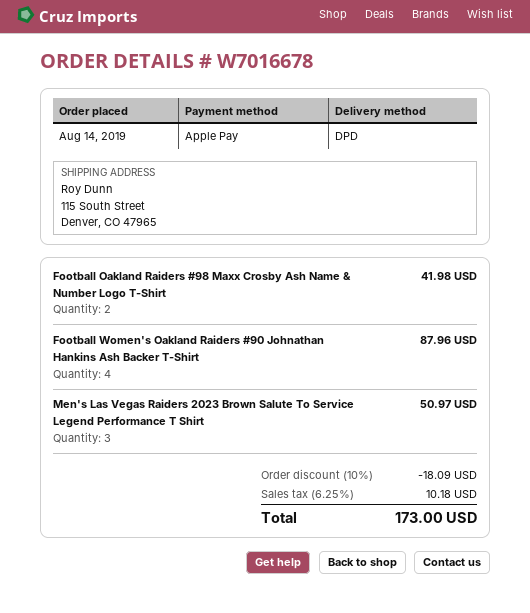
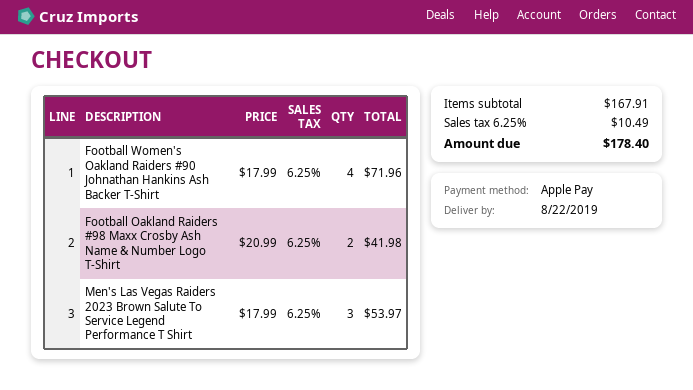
Football Women's Oakland Raiders #90 Johnathan Hankins Ash Backer T-Shirt: 4 for 87.96 -> 4 for 71.96
Men's Las Vegas Raiders 2023 Brown Salute To Service Legend Performance T Shirt: 3 for 50.97 -> 3 for 53.97
discount: 10% = 18.09 -> none
tax: 6.25% = 10.18 -> 6.25% = 10.49
total: 173.00 -> 178.40

